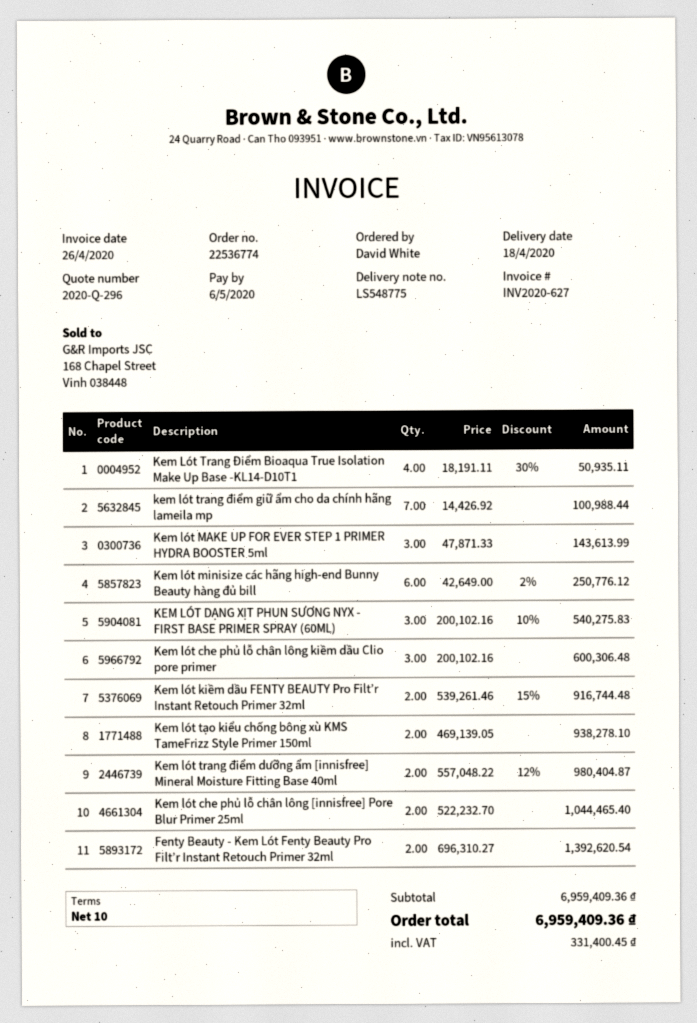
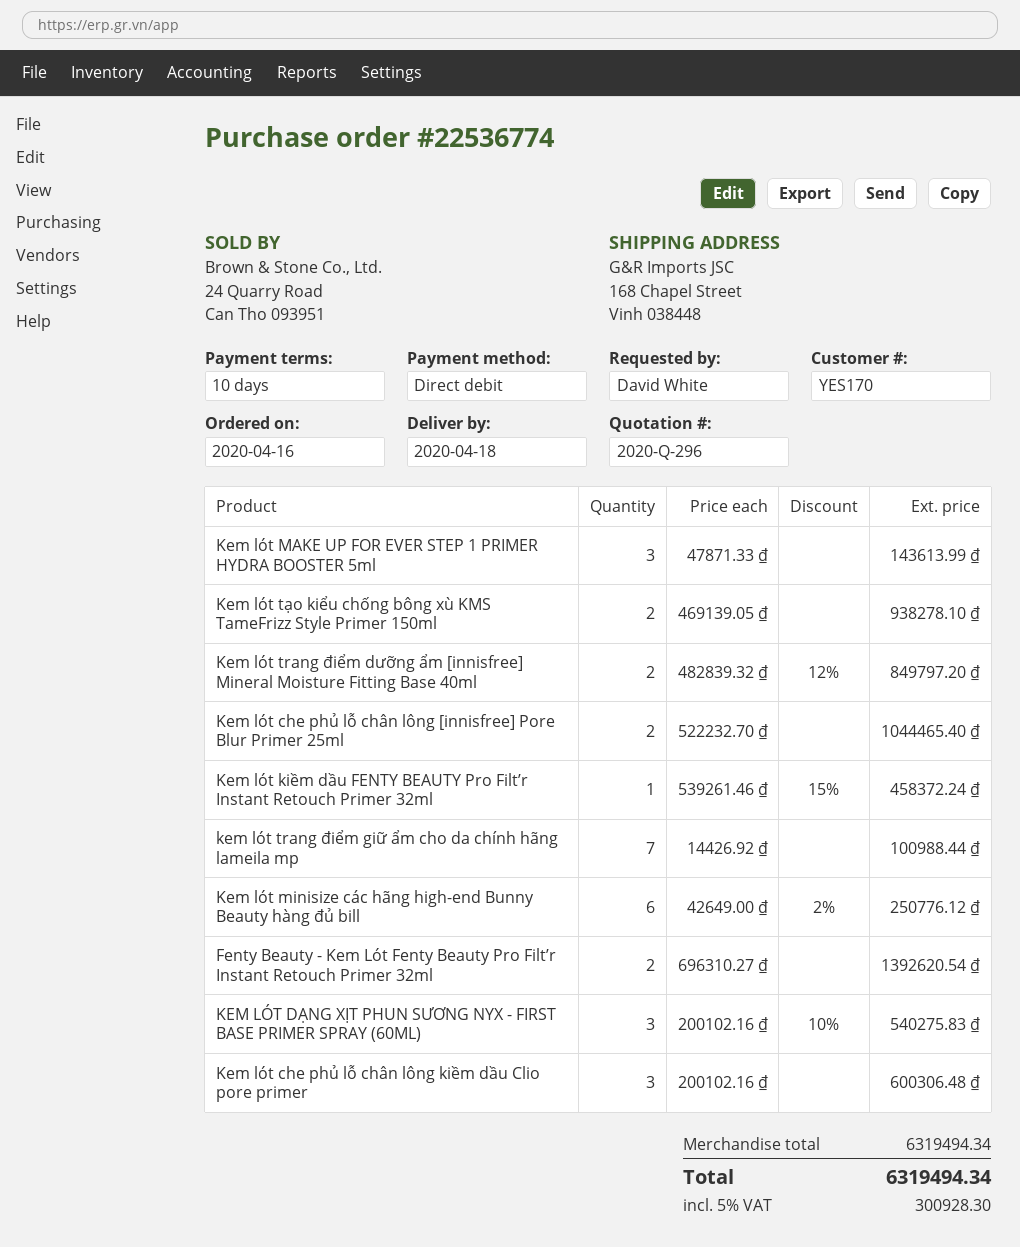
Kem Lót Trang Điểm Bioaqua True Isolation Make Up Base -KL14-D10T1: 4 x 18191.11 - 30% = 50935.11 -> none
Kem lót kiềm dầu FENTY BEAUTY Pro Filt’r Instant Retouch Primer 32ml: 2 x 539261.46 - 15% = 916744.48 -> 1 x 539261.46 - 15% = 458372.24
Kem lót trang điểm dưỡng ẩm [innisfree] Mineral Moisture Fitting Base 40ml: 2 x 557048.22 - 12% = 980404.87 -> 2 x 482839.32 - 12% = 849797.20
subtotal: 6959409.36 -> 6319494.34
tax: 331400.45 -> 300928.30
total: 6959409.36 -> 6319494.34

